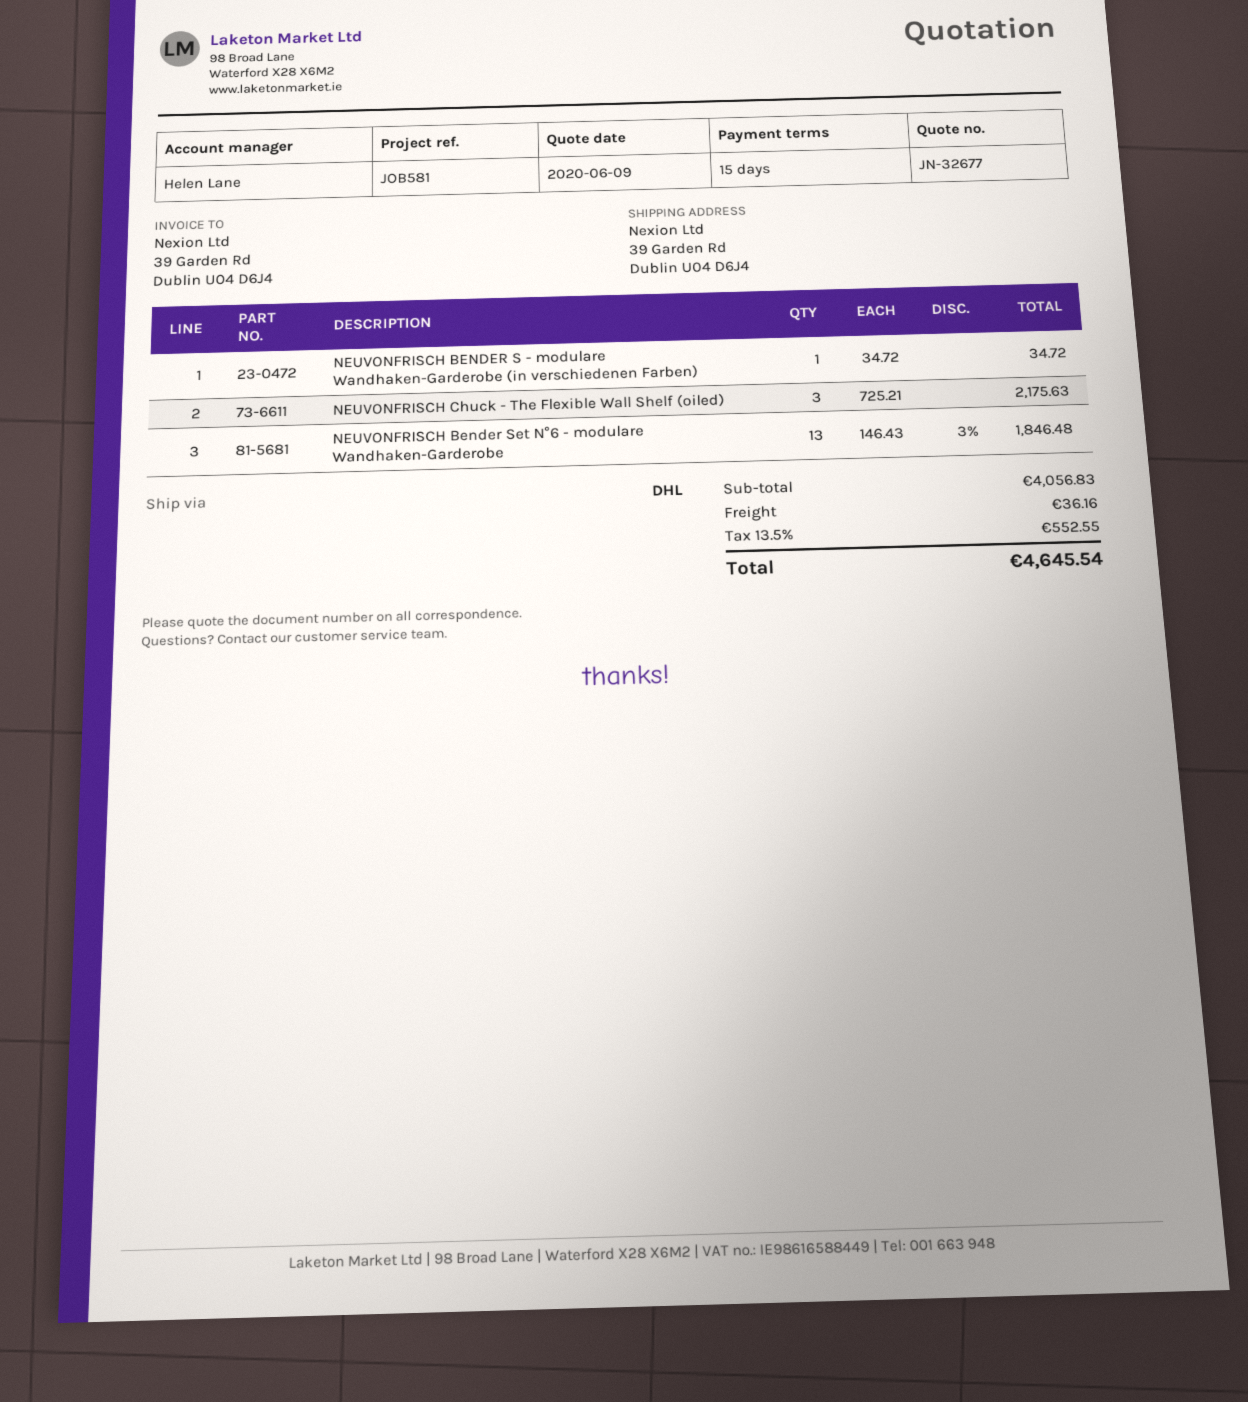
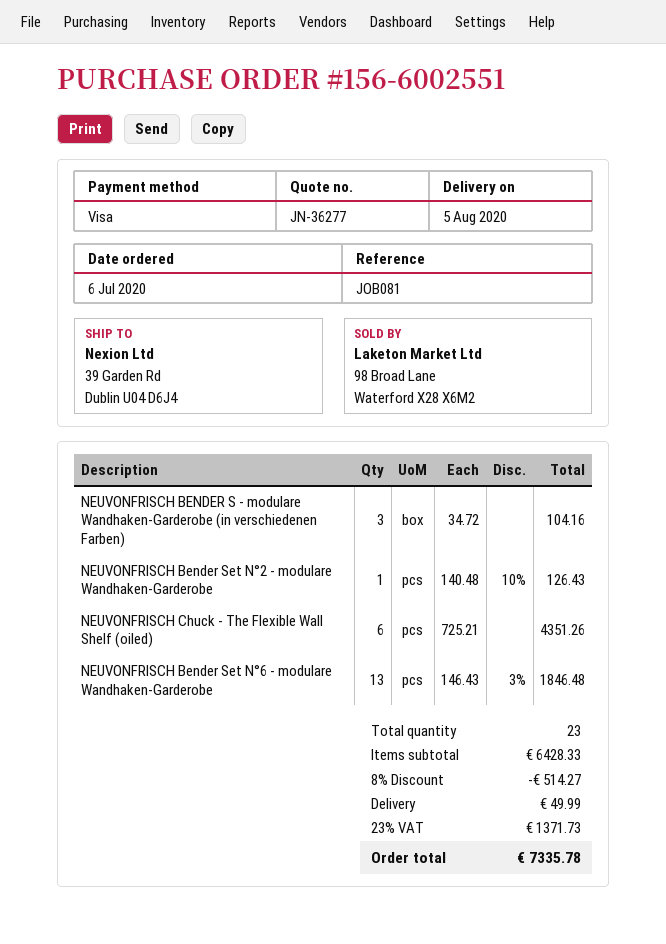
quote number: JN-32677 -> JN-36277
reference: JOB581 -> JOB081
NEUVONFRISCH BENDER S - modulare Wandhaken-Garderobe (in verschiedenen Farben): 1 x 34.72 = 34.72 -> 3 x 34.72 = 104.16
NEUVONFRISCH Chuck - The Flexible Wall Shelf (oiled): 3 x 725.21 = 2175.63 -> 6 x 725.21 = 4351.26
NEUVONFRISCH Bender Set N°2 - modulare Wandhaken-Garderobe: none -> 1 x 140.48 - 10% = 126.43
subtotal: 4056.83 -> 6428.33
discount: none -> 8% = 514.27
shipping: 36.16 -> 49.99
tax: 13.5% = 552.55 -> 23% = 1371.73
total: 4645.54 -> 7335.78

